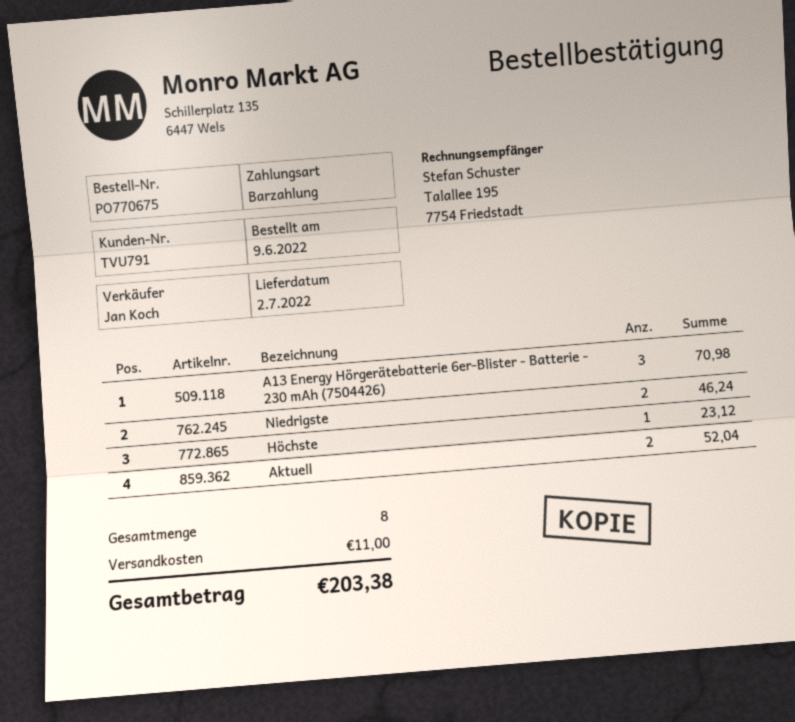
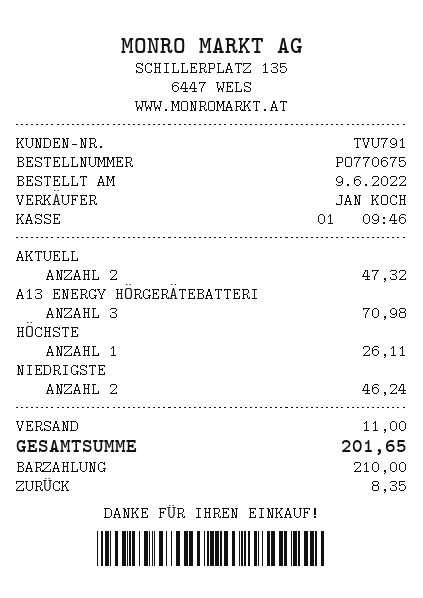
Höchste: 1 for 23.12 -> 1 for 26.11
Aktuell: 2 for 52.04 -> 2 for 47.32
total: 203.38 -> 201.65

